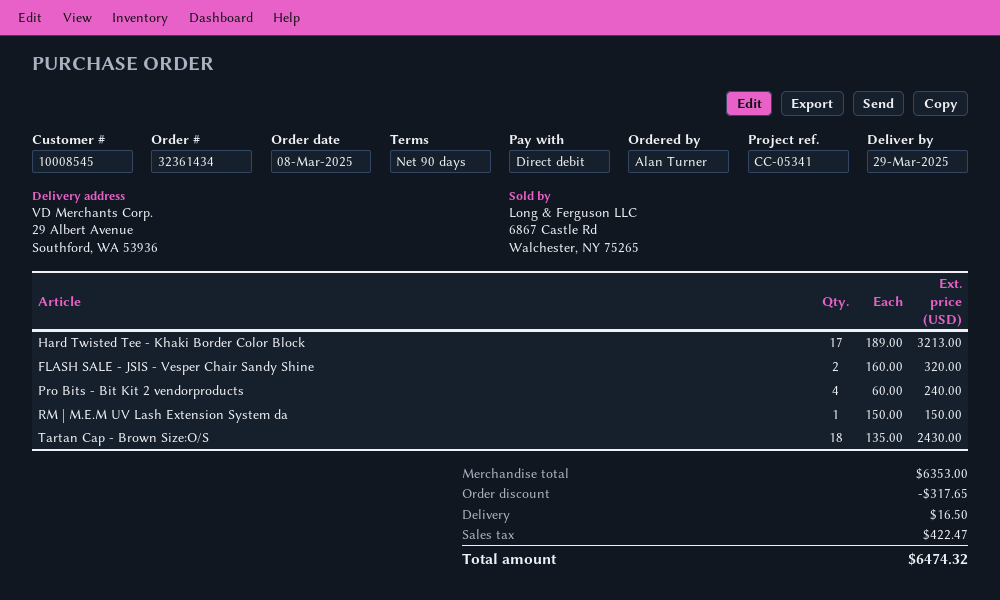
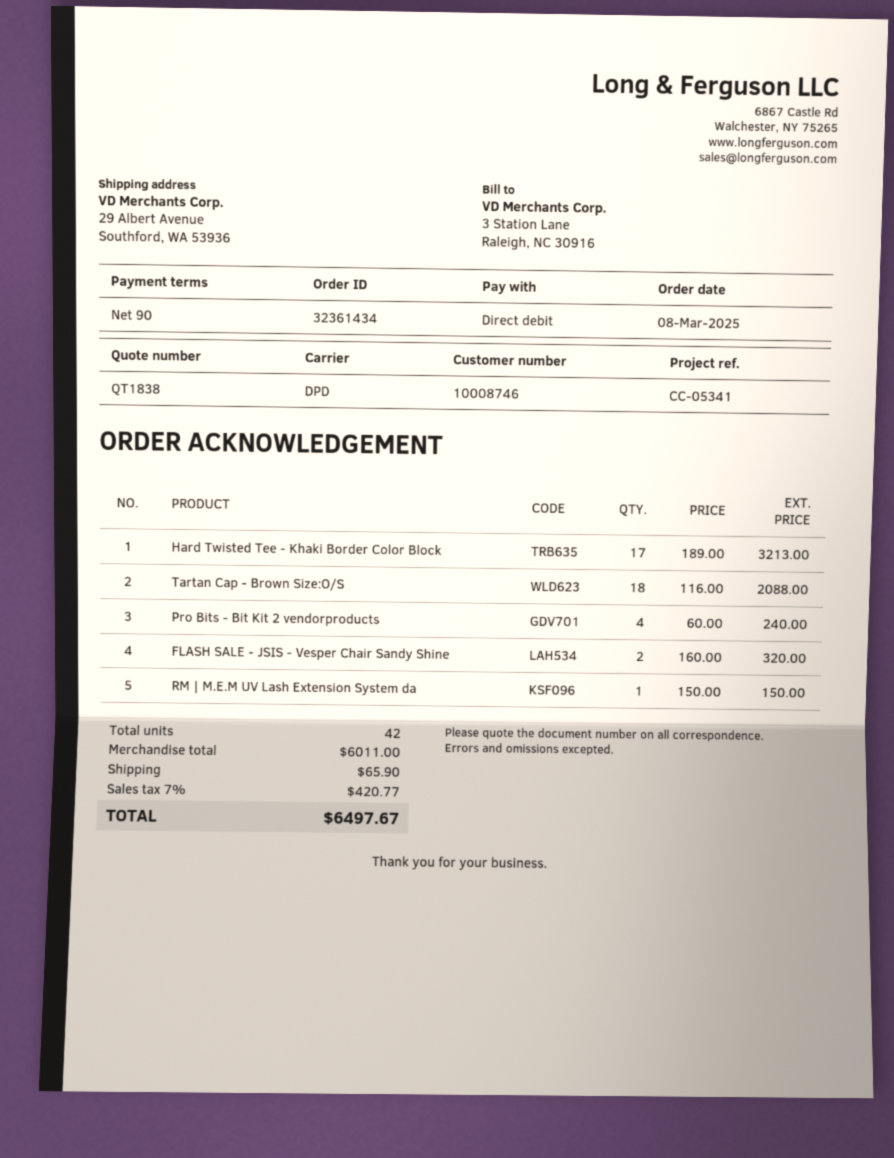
customer number: 10008545 -> 10008746
Tartan Cap - Brown Size:O/S: 18 x 135.00 = 2430.00 -> 18 x 116.00 = 2088.00
subtotal: 6353.00 -> 6011.00
discount: 317.65 -> none
shipping: 16.50 -> 65.90
tax: 422.47 -> 420.77
total: 6474.32 -> 6497.67

